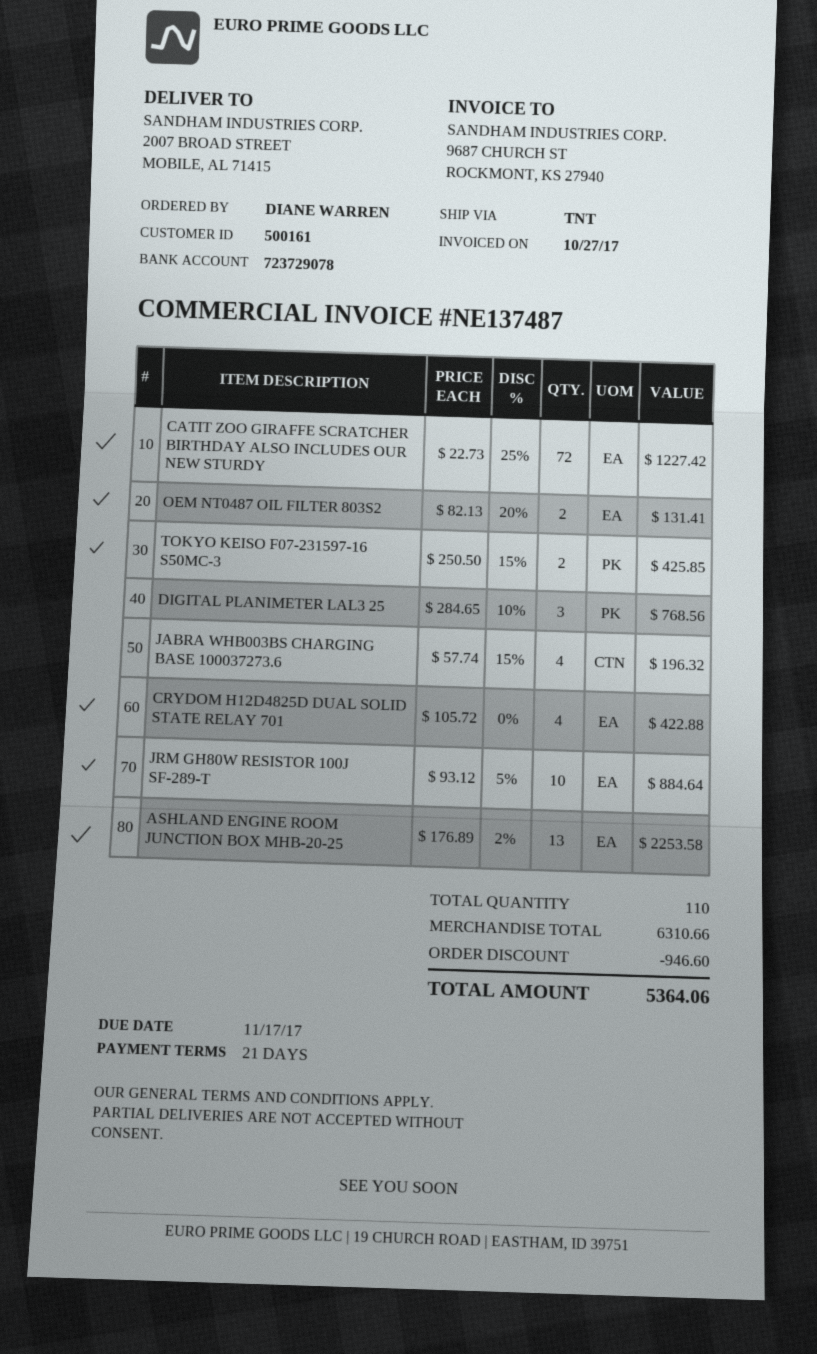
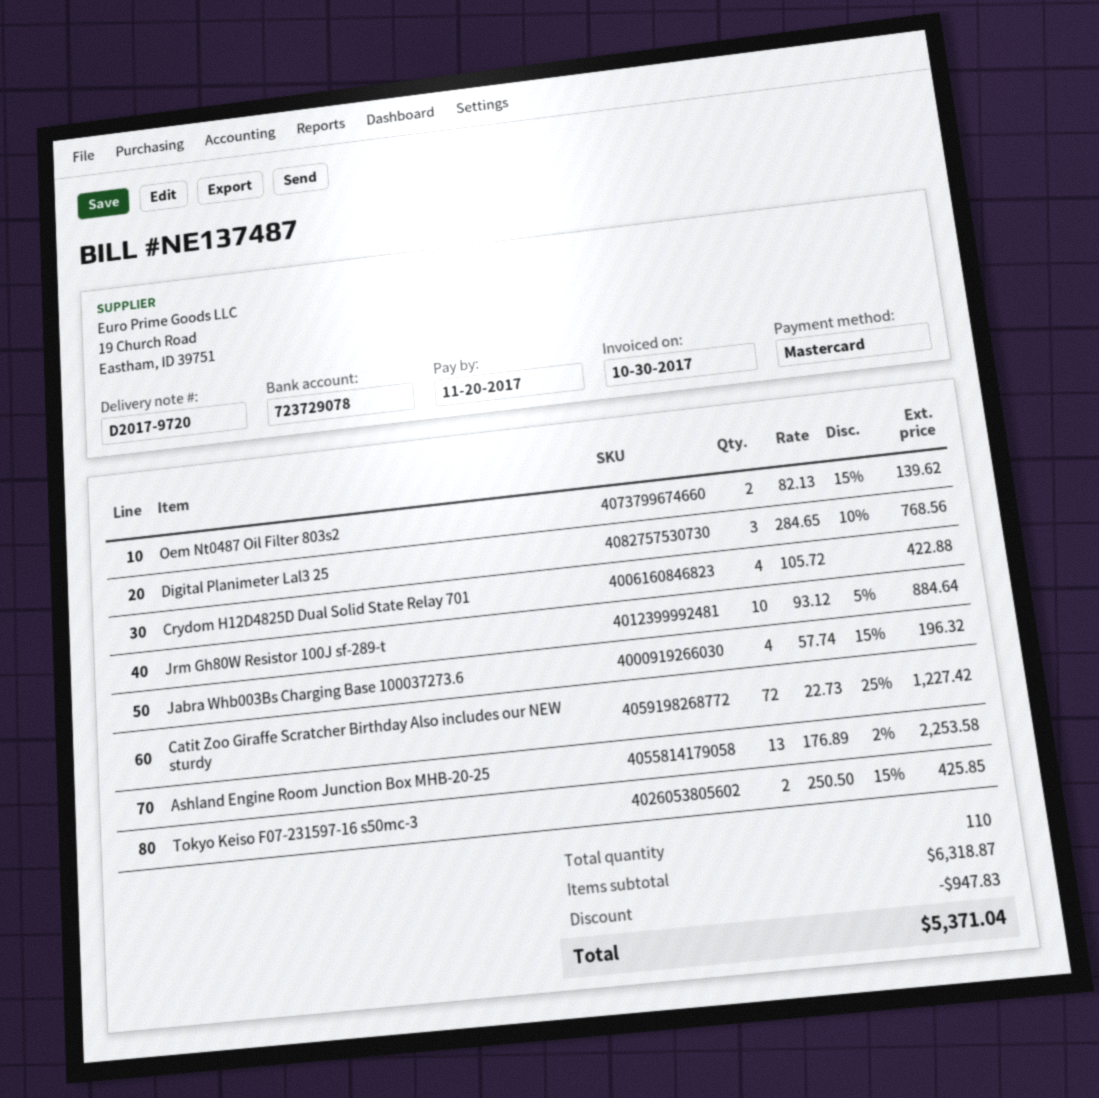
invoice date: 2017-10-27 -> 2017-10-30
due date: 2017-11-17 -> 2017-11-20
OEM NT0487 OIL FILTER 803S2: 2 x 82.13 - 20% = 131.41 -> 2 x 82.13 - 15% = 139.62
subtotal: 6310.66 -> 6318.87
discount: 946.60 -> 947.83
total: 5364.06 -> 5371.04

